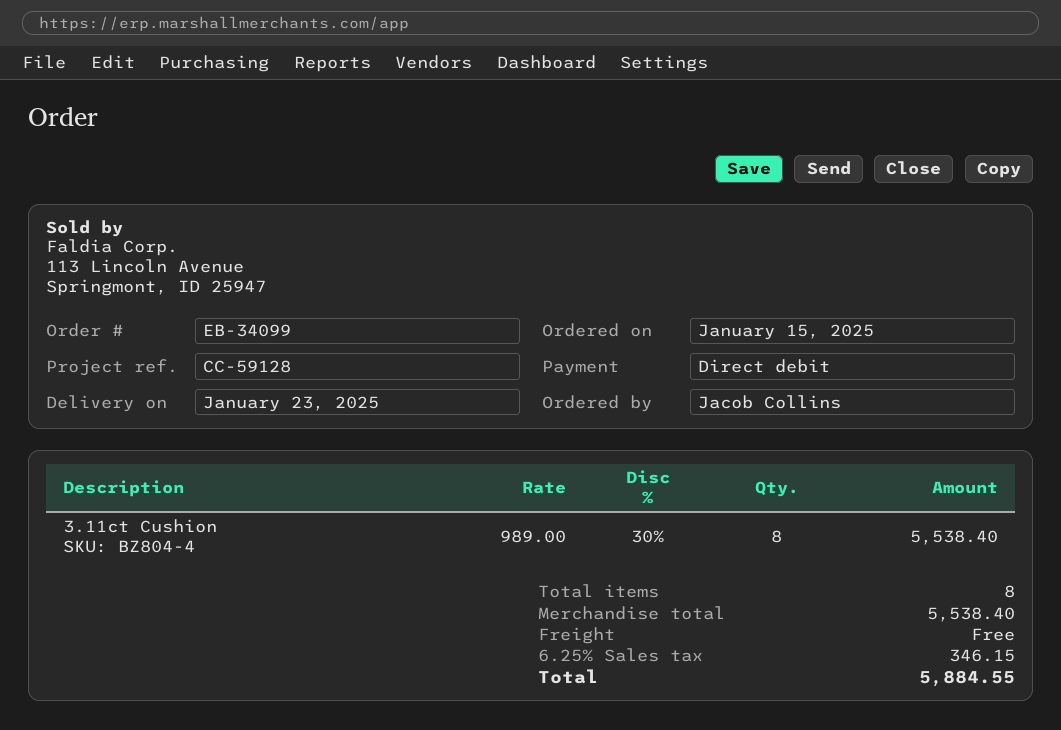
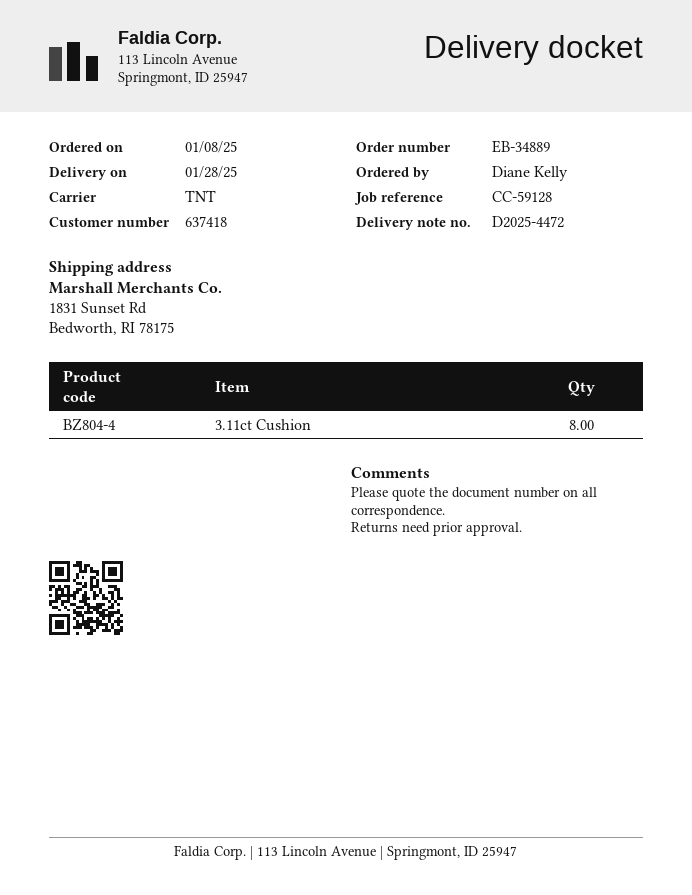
order number: EB-34099 -> EB-34889
order date: 2025-01-15 -> 2025-01-08
delivery date: 2025-01-23 -> 2025-01-28
ordered by: Jacob Collins -> Diane Kelly

